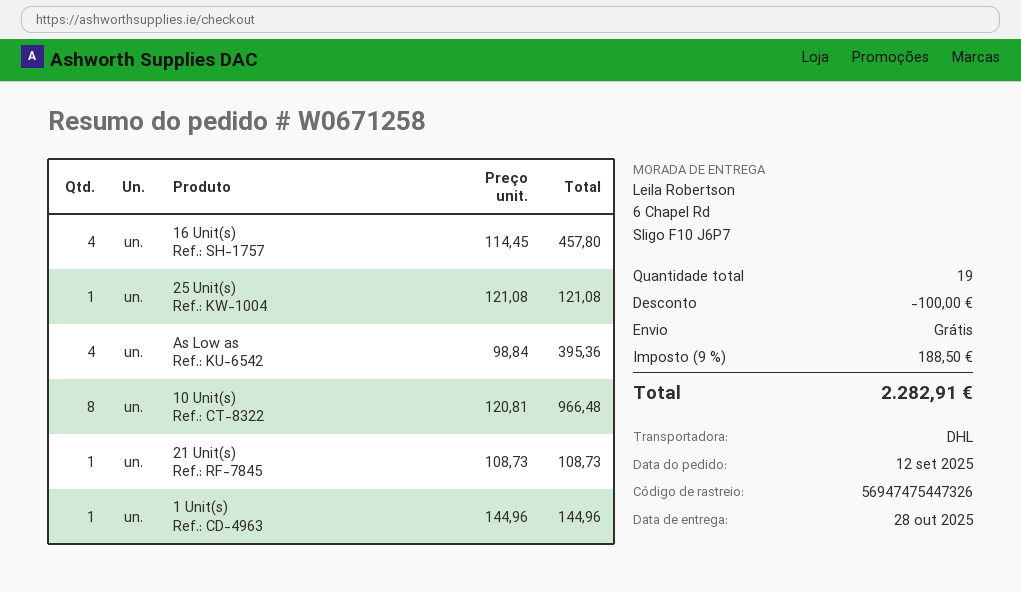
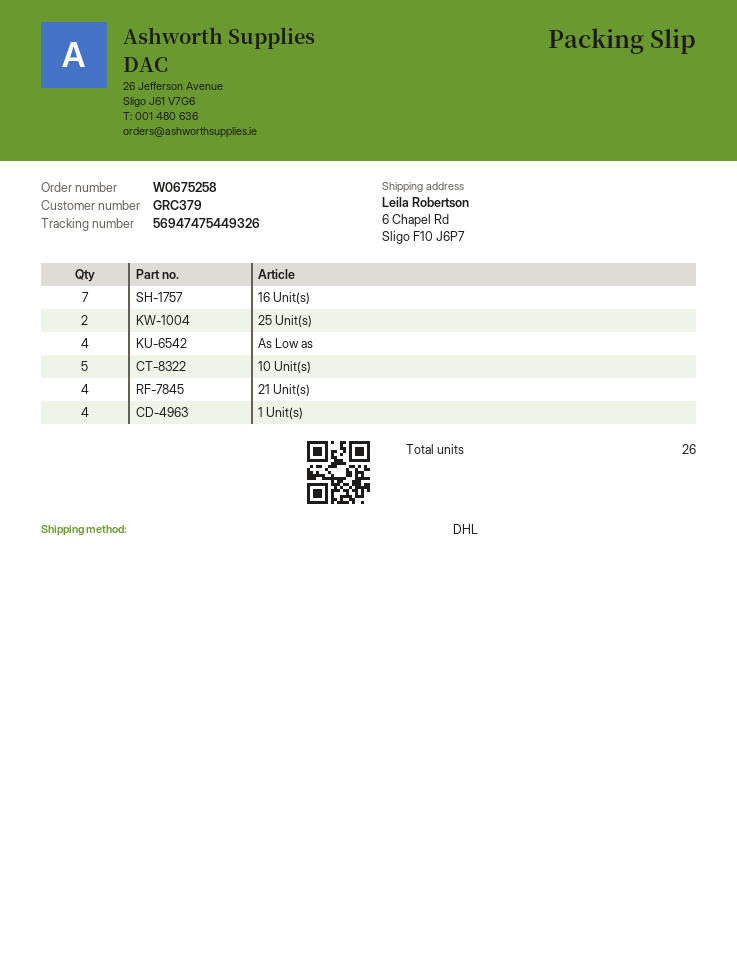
order number: W0671258 -> W0675258
tracking number: 56947475447326 -> 56947475449326
16 Unit(s): 4 -> 7
25 Unit(s): 1 -> 2
10 Unit(s): 8 -> 5
21 Unit(s): 1 -> 4
1 Unit(s): 1 -> 4
total quantity: 19 -> 26

